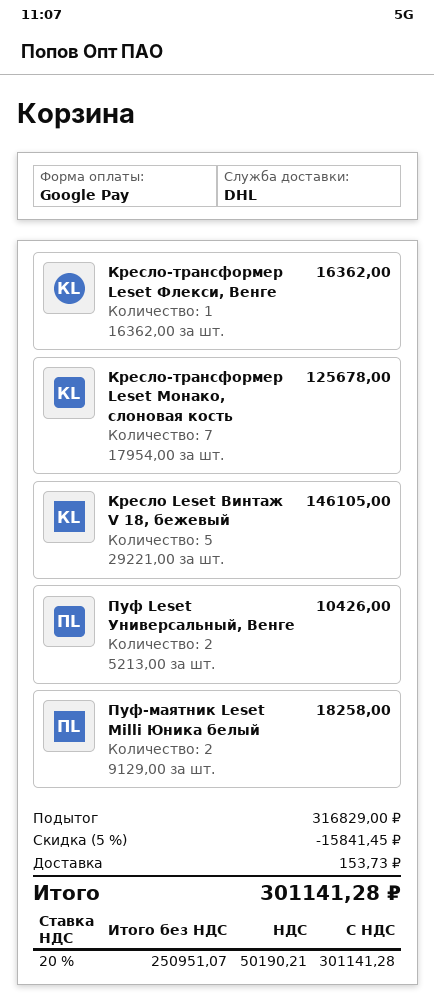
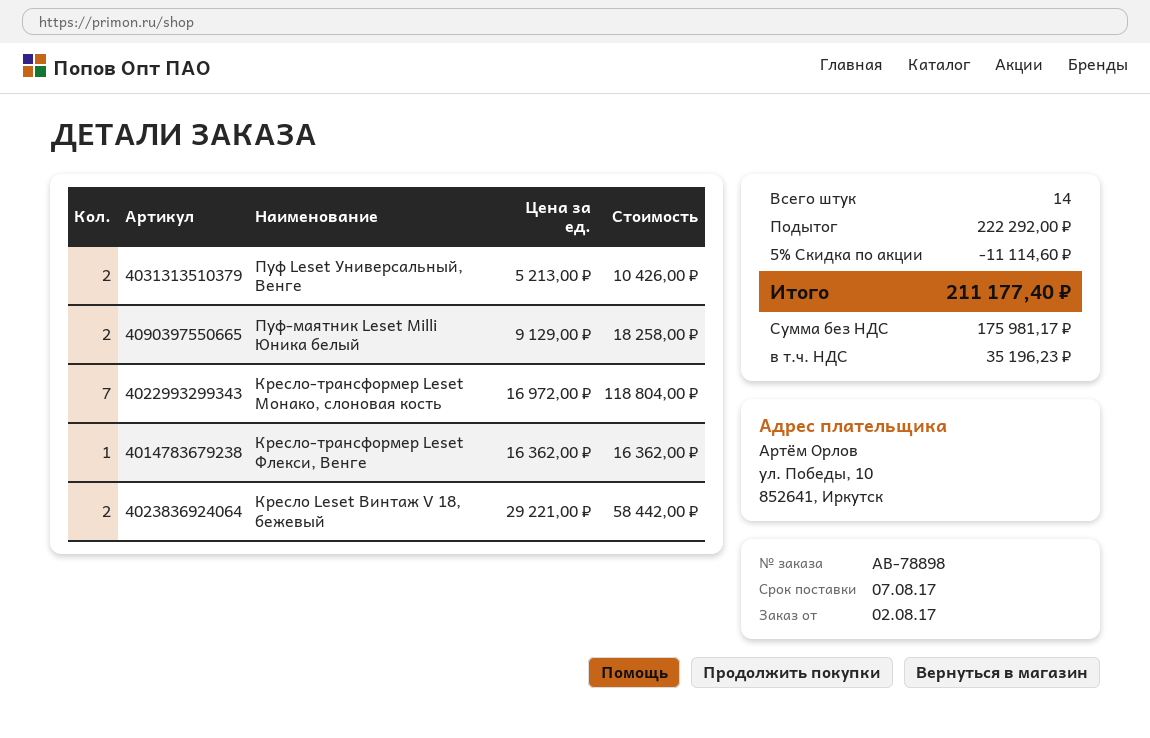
Кресло-трансформер Leset Монако, слоновая кость: 7 x 17954.00 = 125678.00 -> 7 x 16972.00 = 118804.00
Кресло Leset Винтаж V 18, бежевый: 5 x 29221.00 = 146105.00 -> 2 x 29221.00 = 58442.00
subtotal: 316829.00 -> 222292.00
discount: 5% = 15841.45 -> 5% = 11114.60
shipping: 153.73 -> none
net: 250951.07 -> 175981.17
tax: 50190.21 -> 35196.23
total: 301141.28 -> 211177.40

